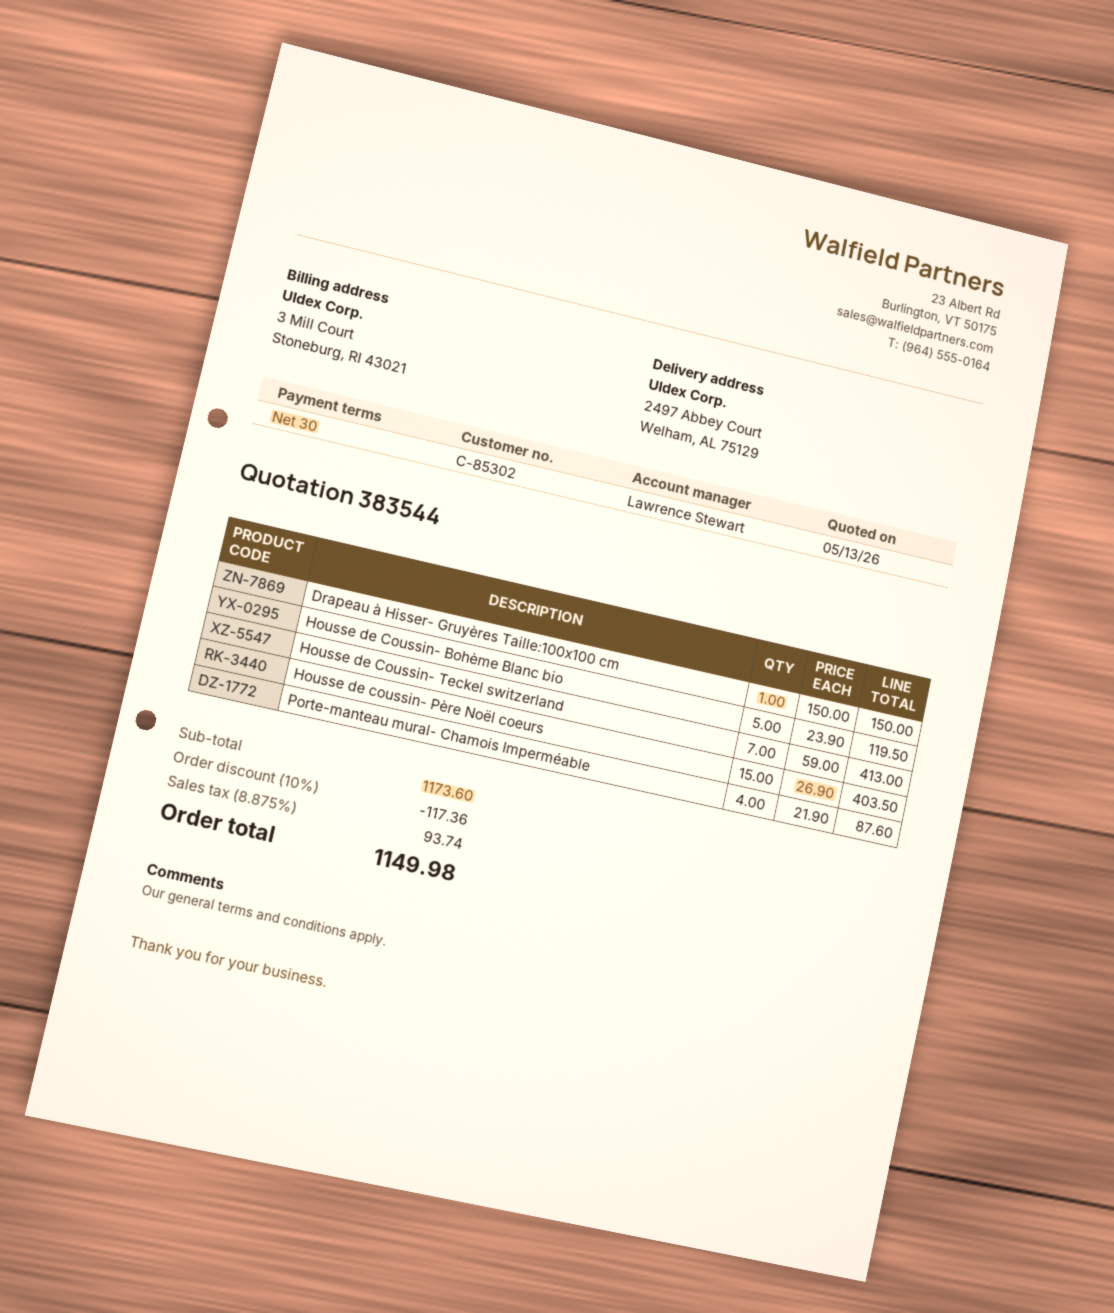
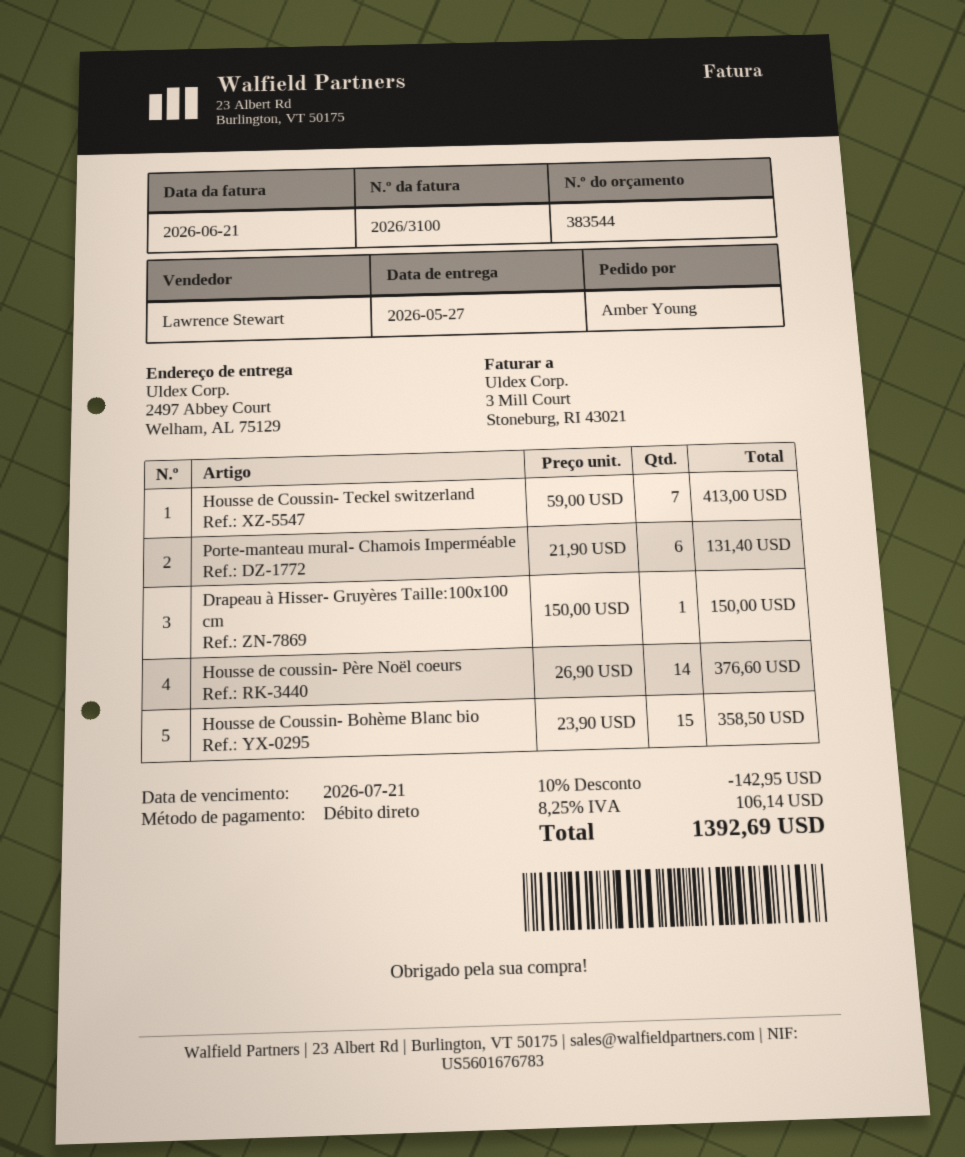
Housse de Coussin- Bohème Blanc bio: 5 x 23.90 = 119.50 -> 15 x 23.90 = 358.50
Housse de coussin- Père Noël coeurs: 15 x 26.90 = 403.50 -> 14 x 26.90 = 376.60
Porte-manteau mural- Chamois Imperméable: 4 x 21.90 = 87.60 -> 6 x 21.90 = 131.40
discount: 10% = 117.36 -> 10% = 142.95
tax: 8.875% = 93.74 -> 8.25% = 106.14
total: 1149.98 -> 1392.69

